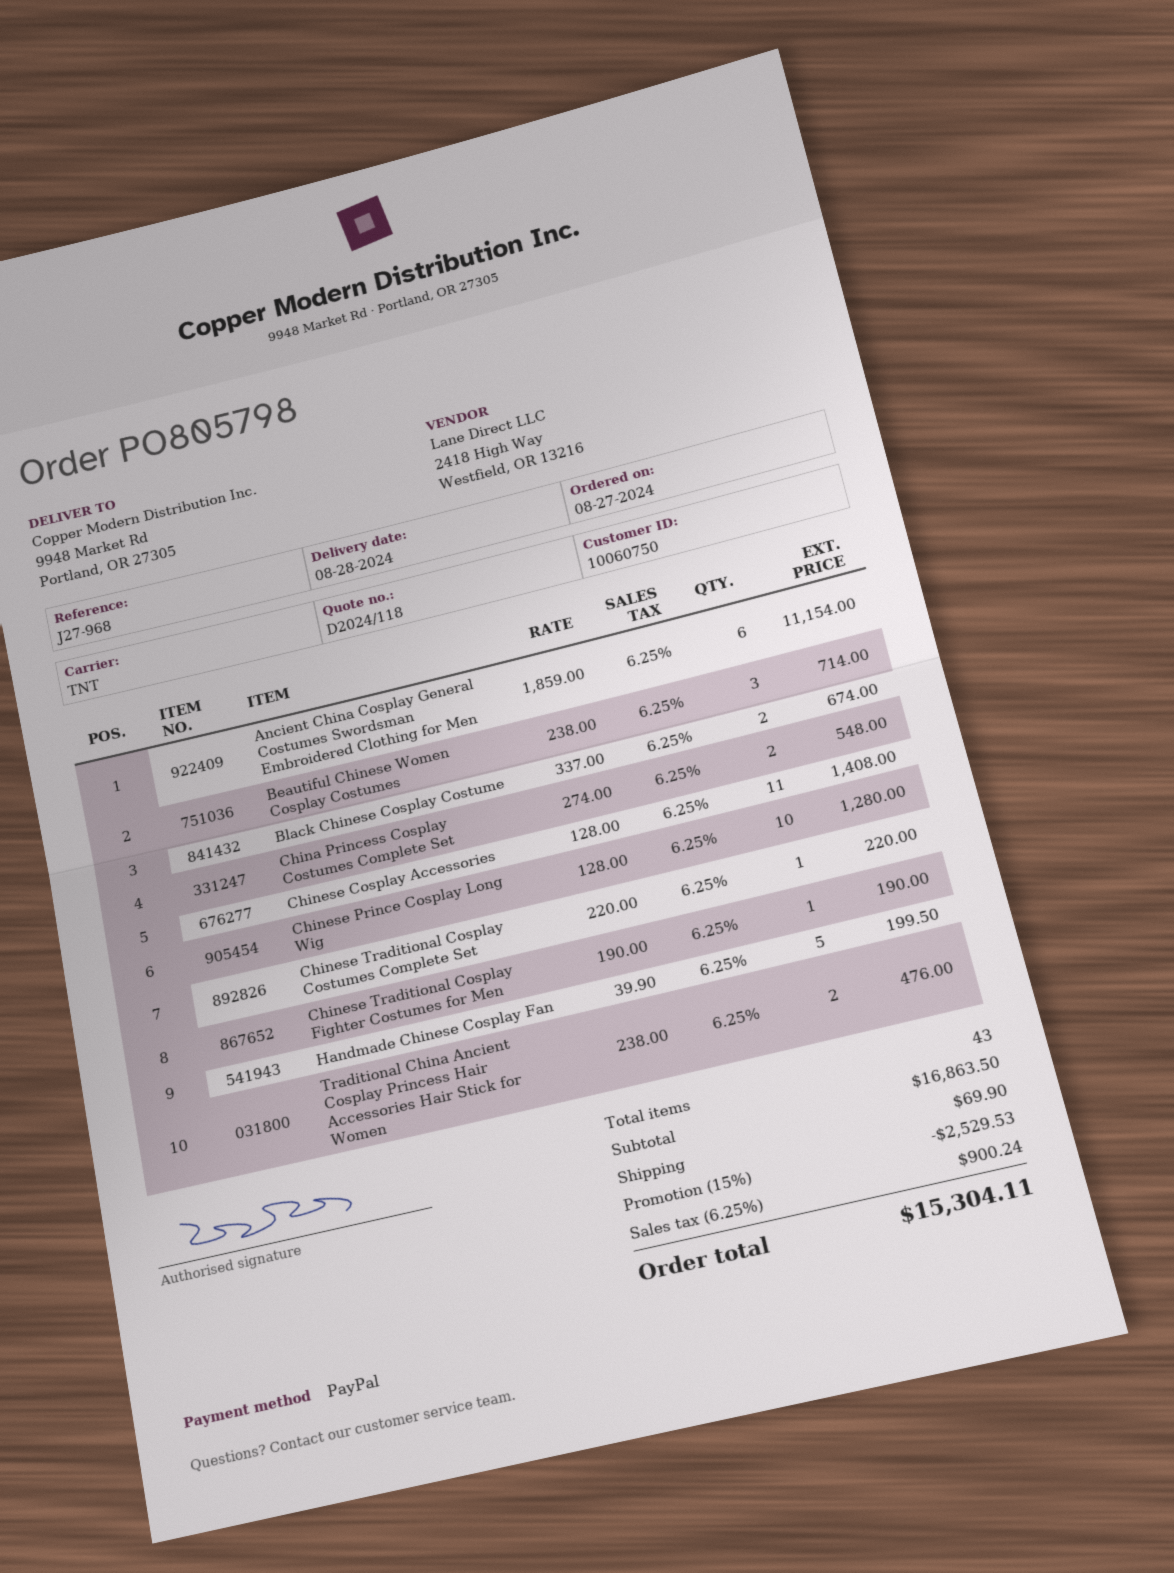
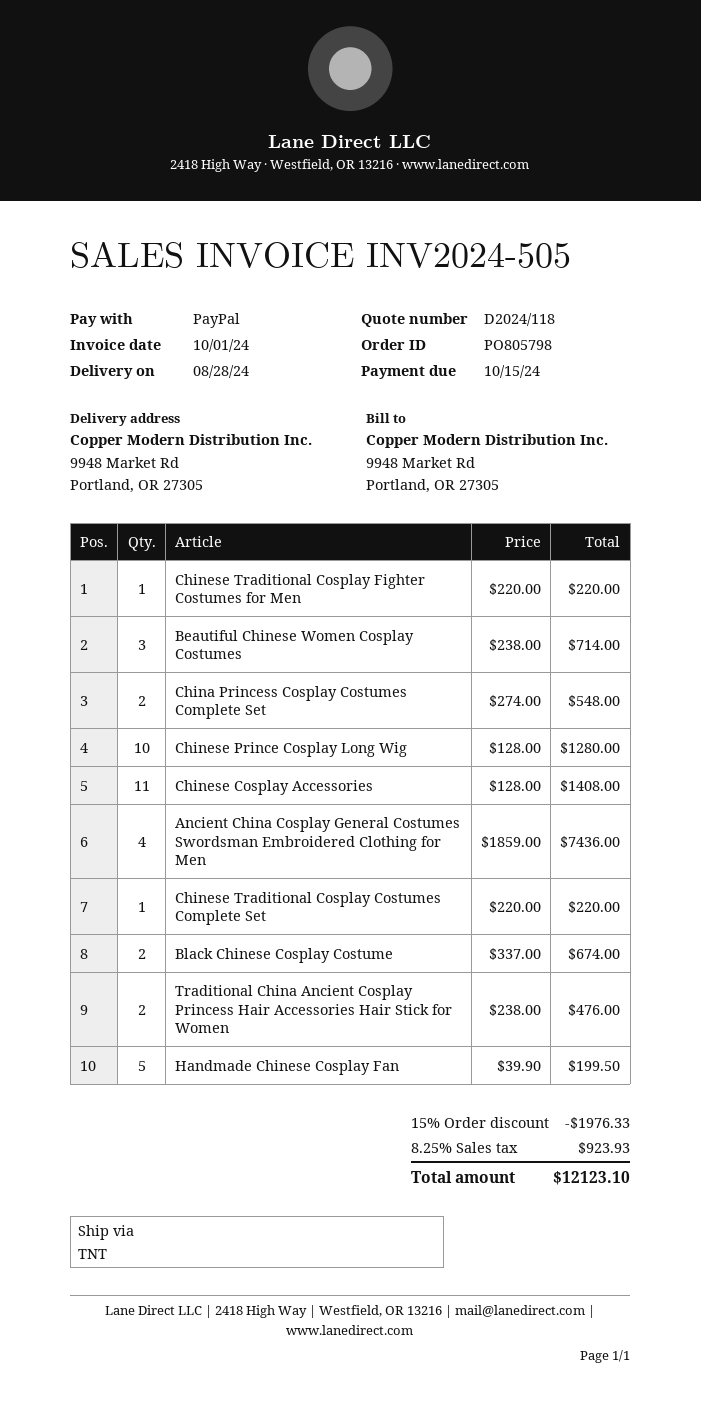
Ancient China Cosplay General Costumes Swordsman Embroidered Clothing for Men: 6 x 1859.00 = 11154.00 -> 4 x 1859.00 = 7436.00
Chinese Traditional Cosplay Fighter Costumes for Men: 1 x 190.00 = 190.00 -> 1 x 220.00 = 220.00
discount: 15% = 2529.53 -> 15% = 1976.33
shipping: 69.90 -> none
tax: 6.25% = 900.24 -> 8.25% = 923.93
total: 15304.11 -> 12123.10

